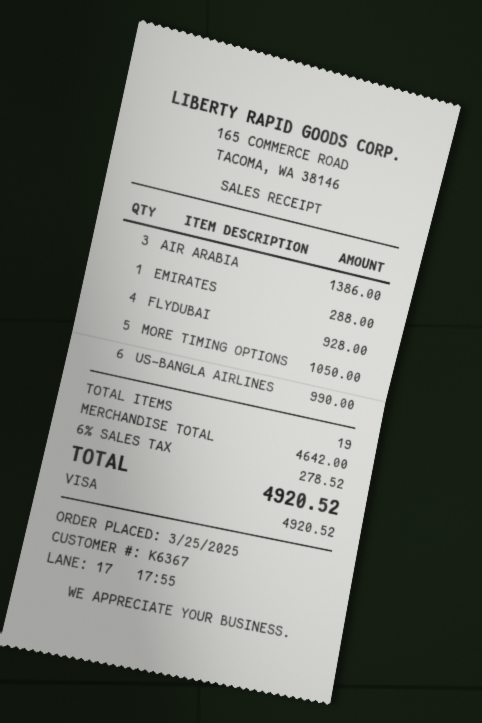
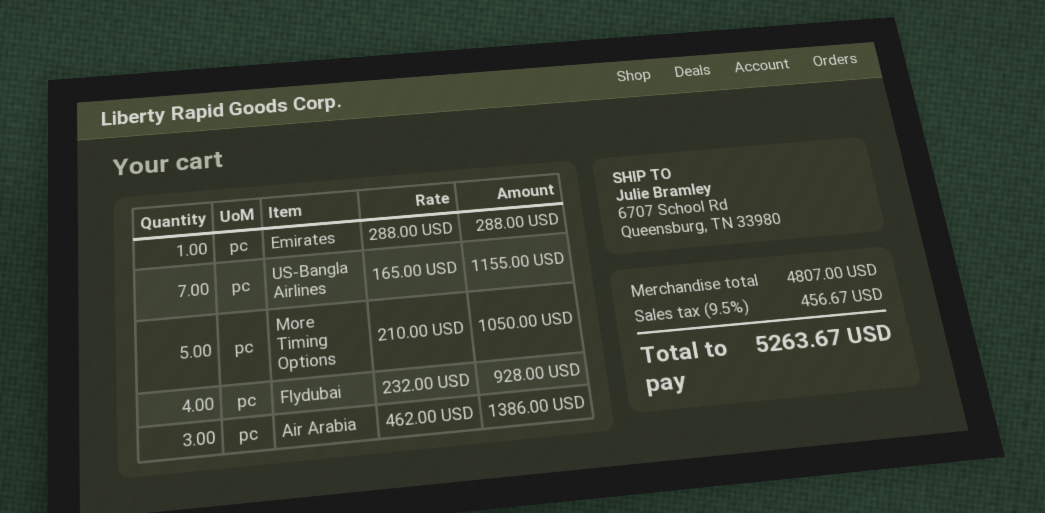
US-BANGLA AIRLINES: 6 for 990.00 -> 7 for 1155.00
subtotal: 4642.00 -> 4807.00
tax: 6% = 278.52 -> 9.5% = 456.67
total: 4920.52 -> 5263.67

